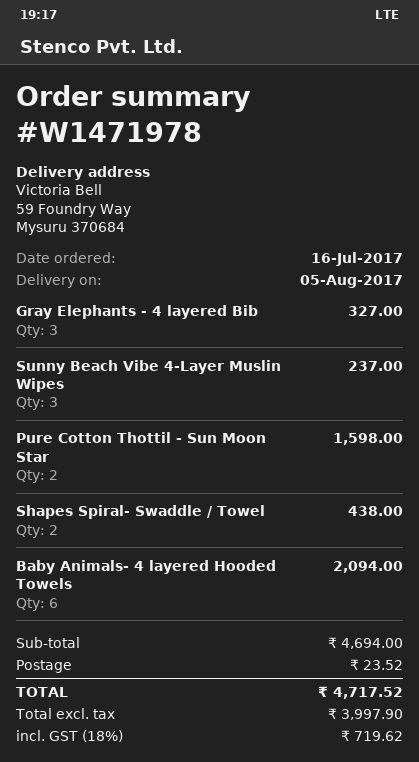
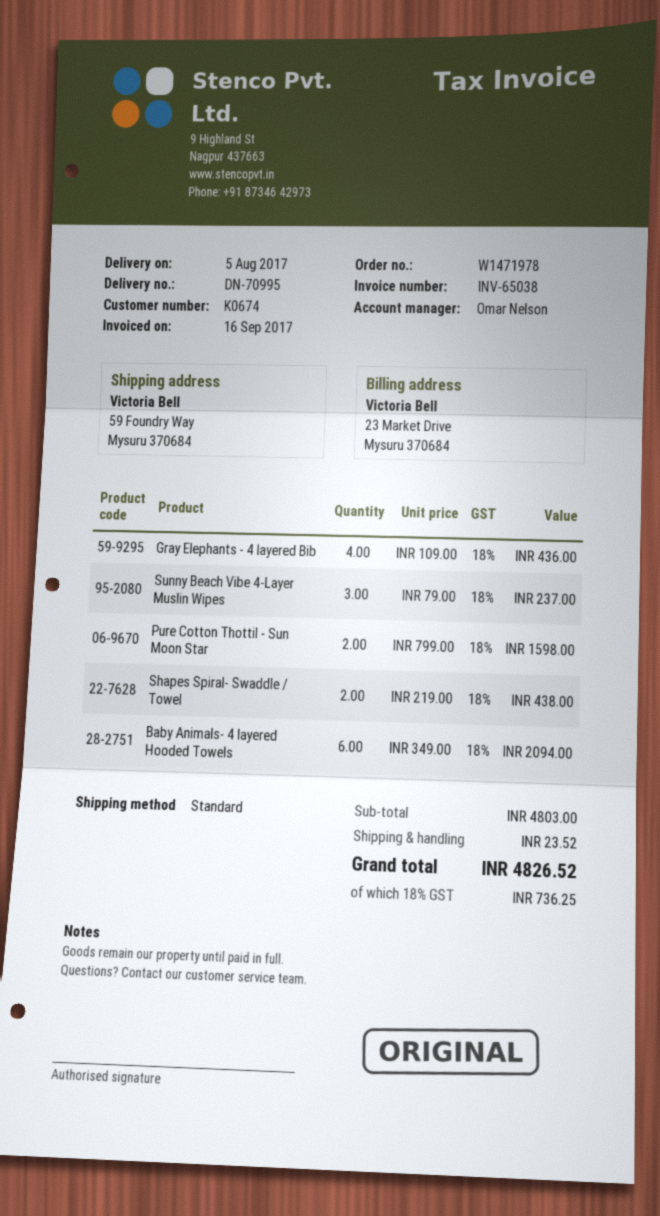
Gray Elephants - 4 layered Bib: 3 for 327.00 -> 4 for 436.00
subtotal: 4694.00 -> 4803.00
tax: 18% = 719.62 -> 18% = 736.25
total: 4717.52 -> 4826.52

